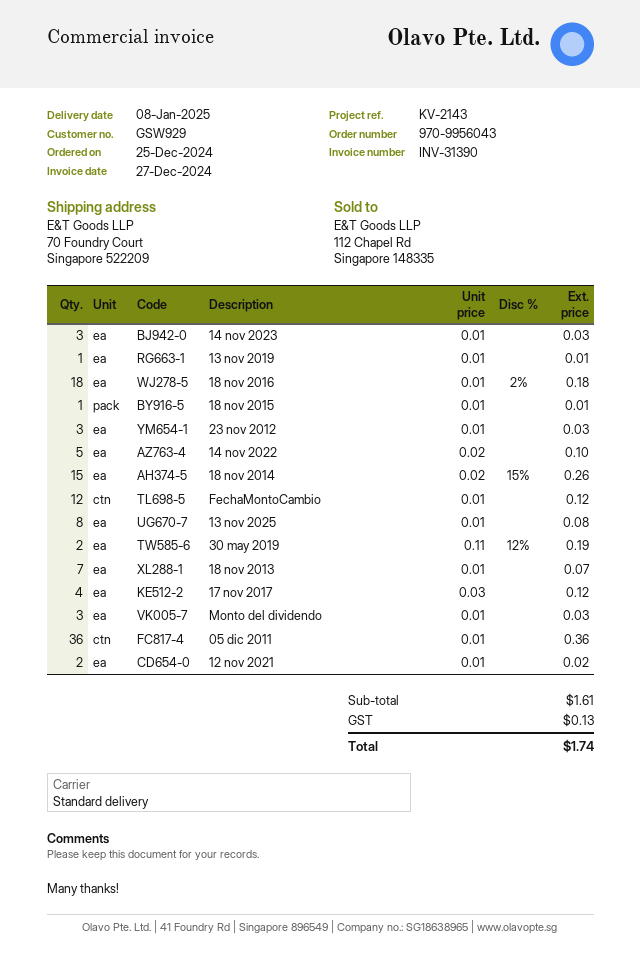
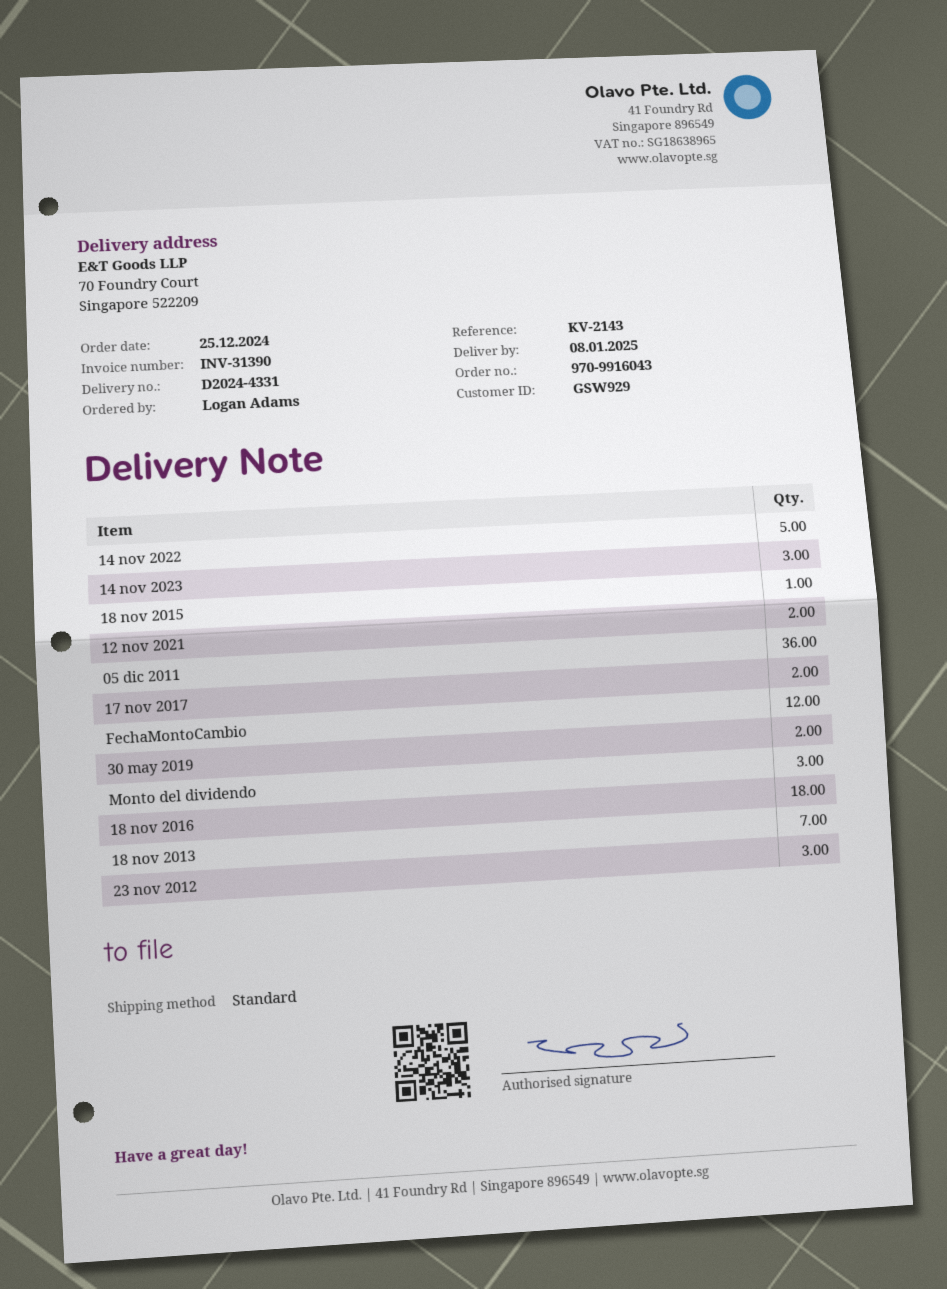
order number: 970-9956043 -> 970-9916043
13 nov 2019: 1 -> none
18 nov 2014: 15 -> none
13 nov 2025: 8 -> none
17 nov 2017: 4 -> 2

